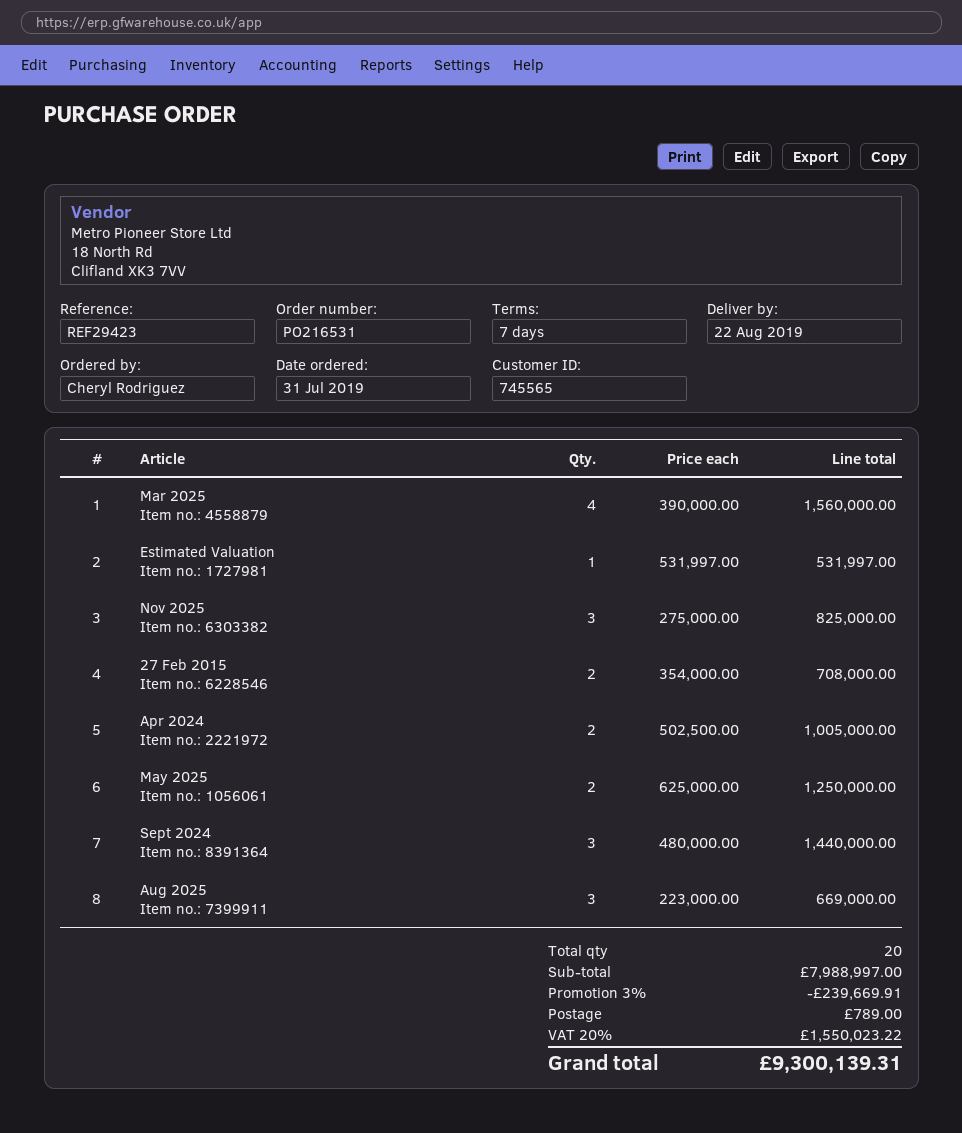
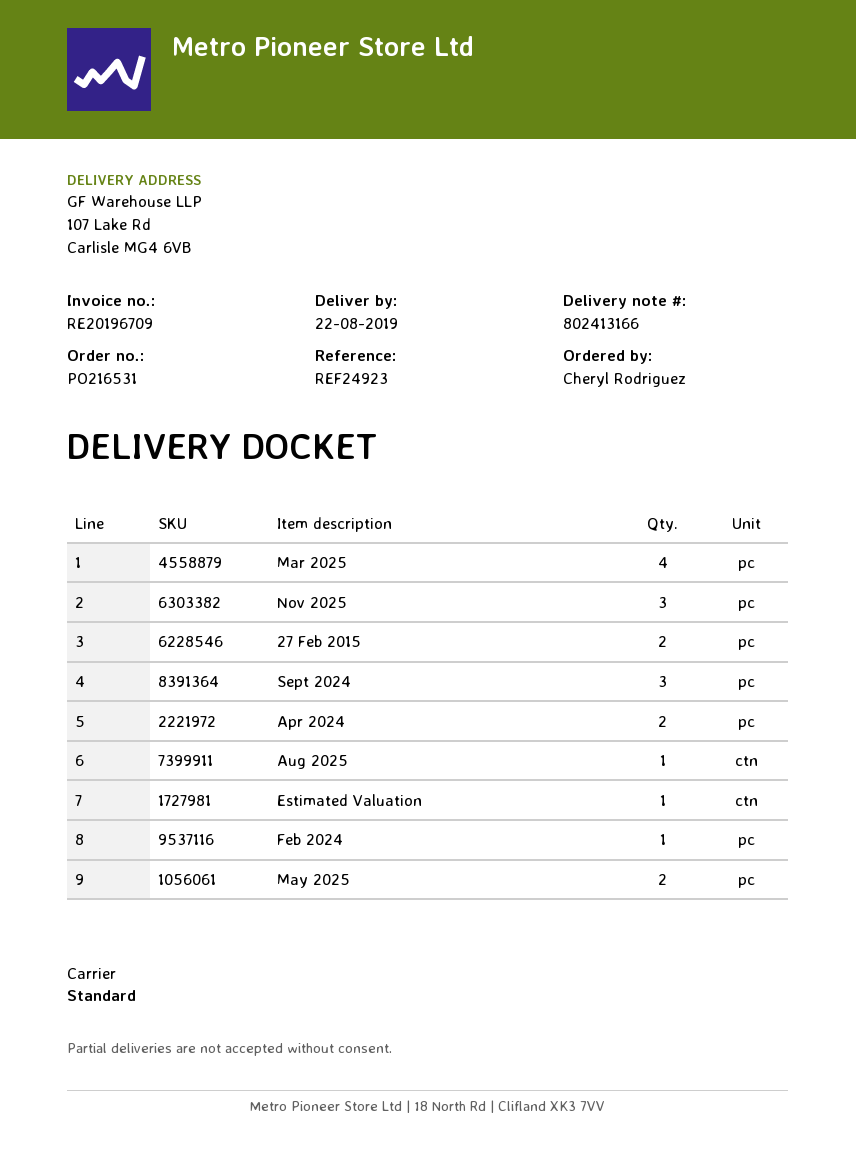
reference: REF29423 -> REF24923
Aug 2025: 3 -> 1
Feb 2024: none -> 1

